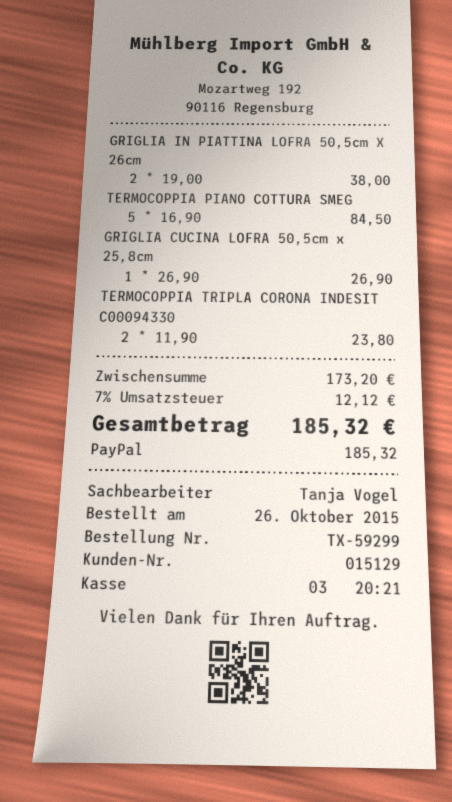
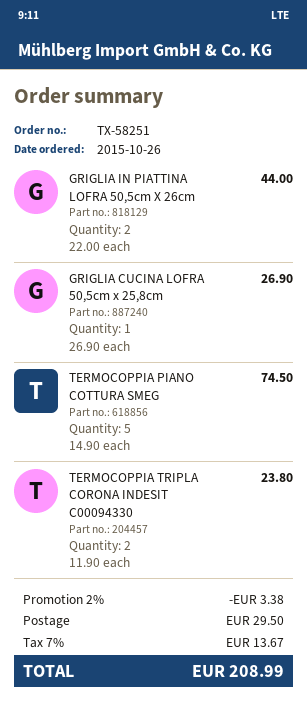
order number: TX-59299 -> TX-58251
GRIGLIA IN PIATTINA LOFRA 50,5cm X 26cm: 2 x 19.00 = 38.00 -> 2 x 22.00 = 44.00
TERMOCOPPIA PIANO COTTURA SMEG: 5 x 16.90 = 84.50 -> 5 x 14.90 = 74.50
discount: none -> 2% = 3.38
shipping: none -> 29.50
tax: 7% = 12.12 -> 7% = 13.67
total: 185.32 -> 208.99

